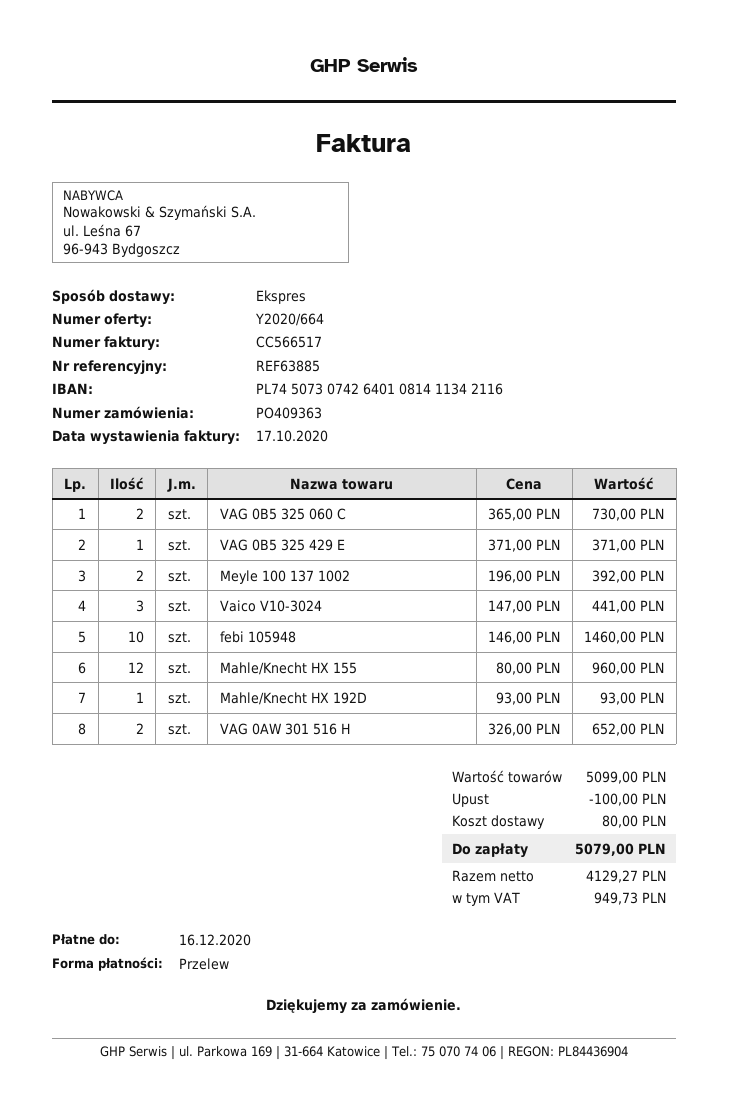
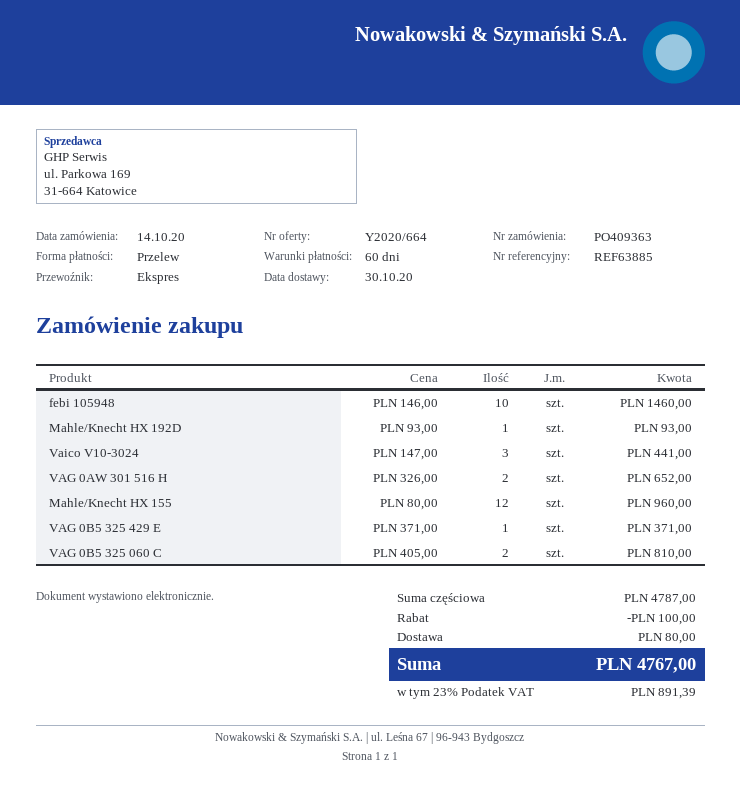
VAG 0B5 325 060 C: 2 x 365.00 = 730.00 -> 2 x 405.00 = 810.00
Meyle 100 137 1002: 2 x 196.00 = 392.00 -> none
subtotal: 5099.00 -> 4787.00
tax: 949.73 -> 891.39
total: 5079.00 -> 4767.00

